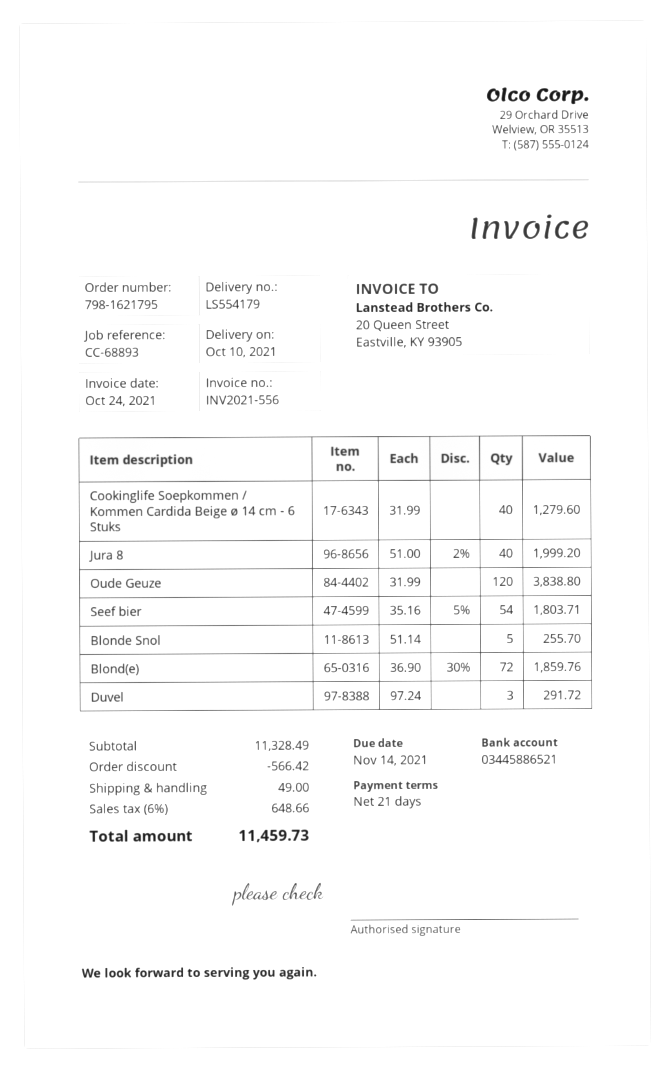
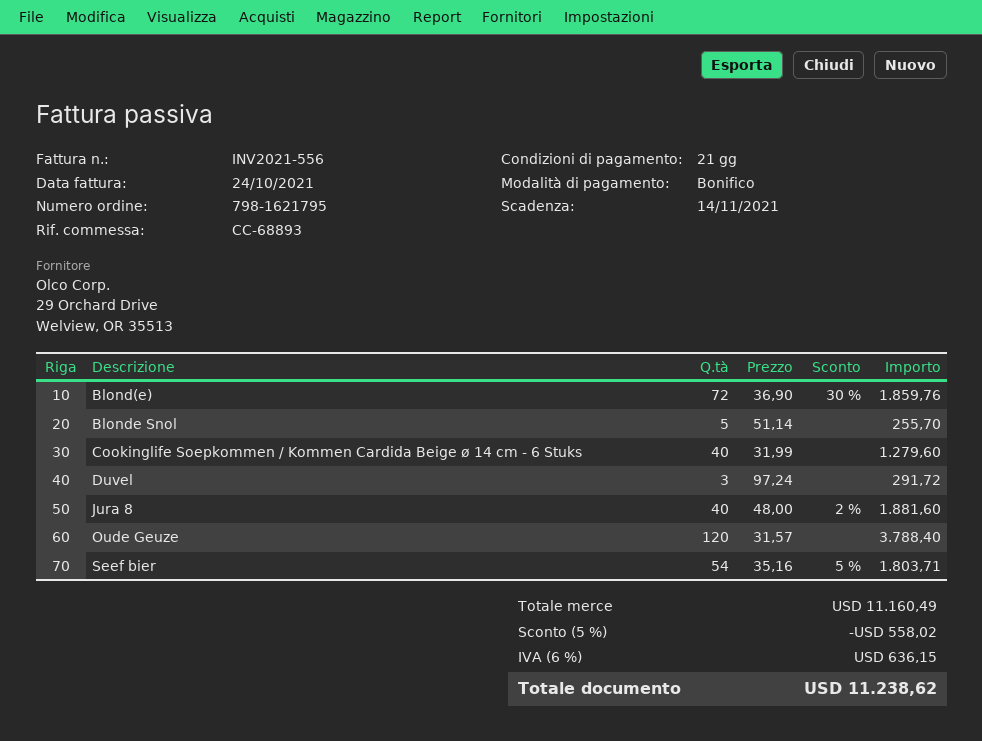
Jura 8: 40 x 51.00 - 2% = 1999.20 -> 40 x 48.00 - 2% = 1881.60
Oude Geuze: 120 x 31.99 = 3838.80 -> 120 x 31.57 = 3788.40
subtotal: 11328.49 -> 11160.49
discount: 566.42 -> 558.02
shipping: 49.00 -> none
tax: 6% = 648.66 -> 6% = 636.15
total: 11459.73 -> 11238.62

